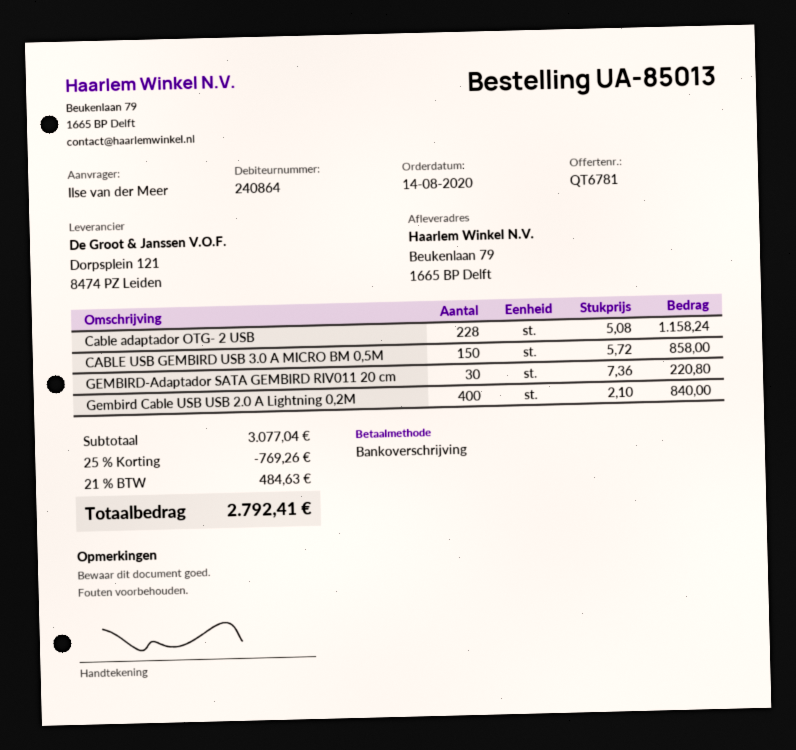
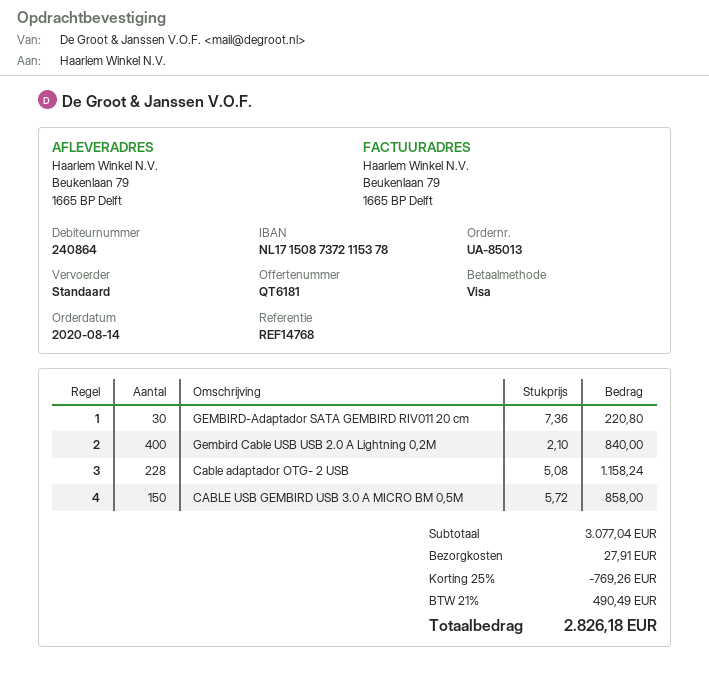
quote number: QT6781 -> QT6181
payment method: bank transfer -> Visa
shipping: none -> 27.91
tax: 21% = 484.63 -> 21% = 490.49
total: 2792.41 -> 2826.18

